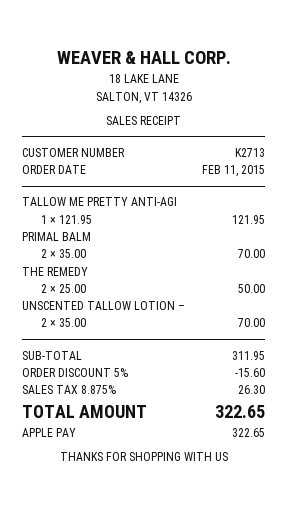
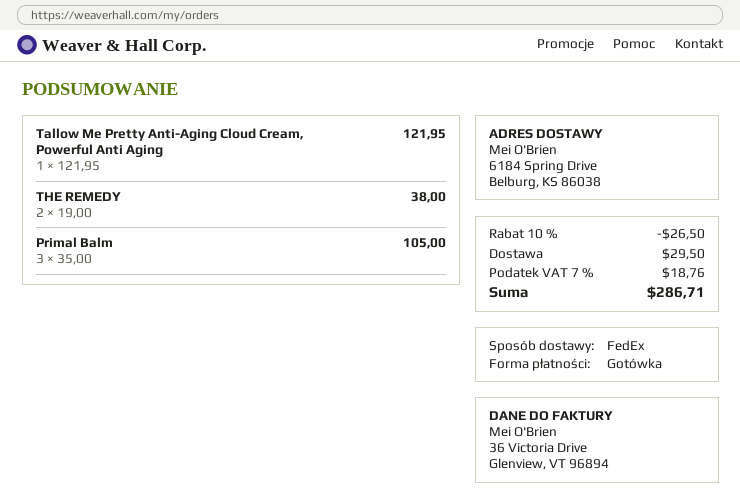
payment method: Apple Pay -> cash
PRIMAL BALM: 2 x 35.00 = 70.00 -> 3 x 35.00 = 105.00
THE REMEDY: 2 x 25.00 = 50.00 -> 2 x 19.00 = 38.00
UNSCENTED TALLOW LOTION –: 2 x 35.00 = 70.00 -> none
discount: 5% = 15.60 -> 10% = 26.50
shipping: none -> 29.50
tax: 8.875% = 26.30 -> 7% = 18.76
total: 322.65 -> 286.71

